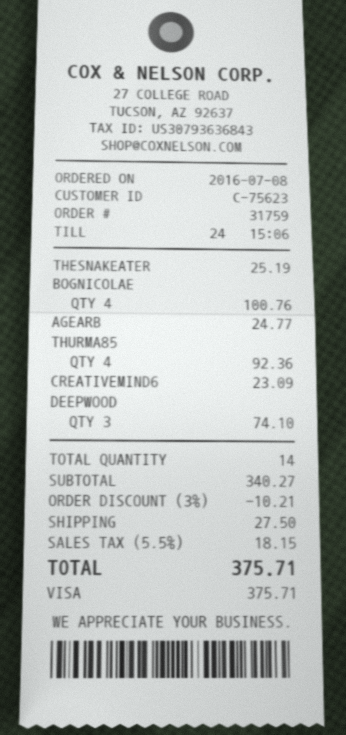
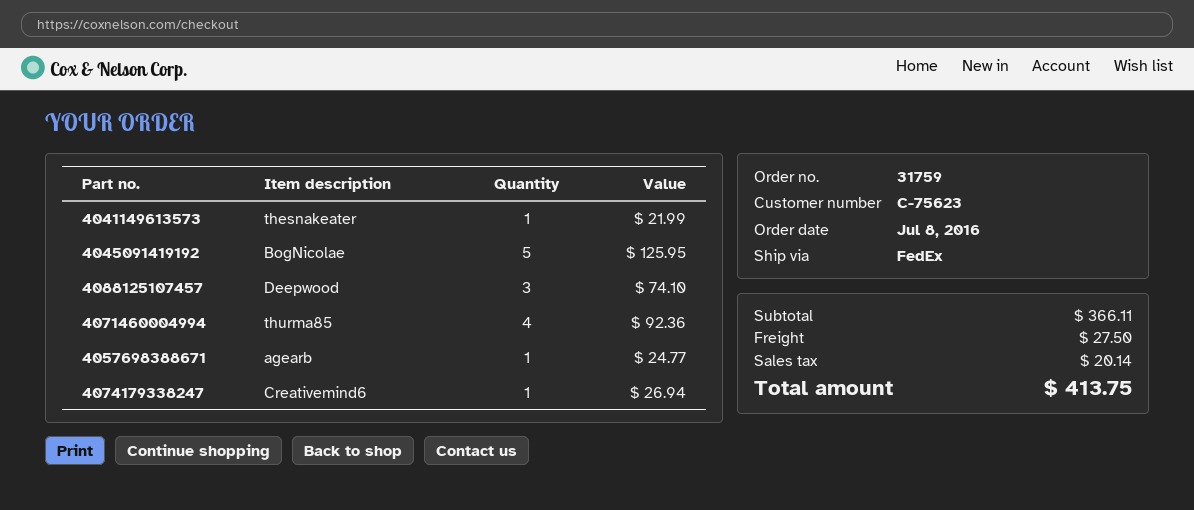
THESNAKEATER: 1 for 25.19 -> 1 for 21.99
BOGNICOLAE: 4 for 100.76 -> 5 for 125.95
CREATIVEMIND6: 1 for 23.09 -> 1 for 26.94
subtotal: 340.27 -> 366.11
discount: 3% = 10.21 -> none
tax: 18.15 -> 20.14
total: 375.71 -> 413.75

